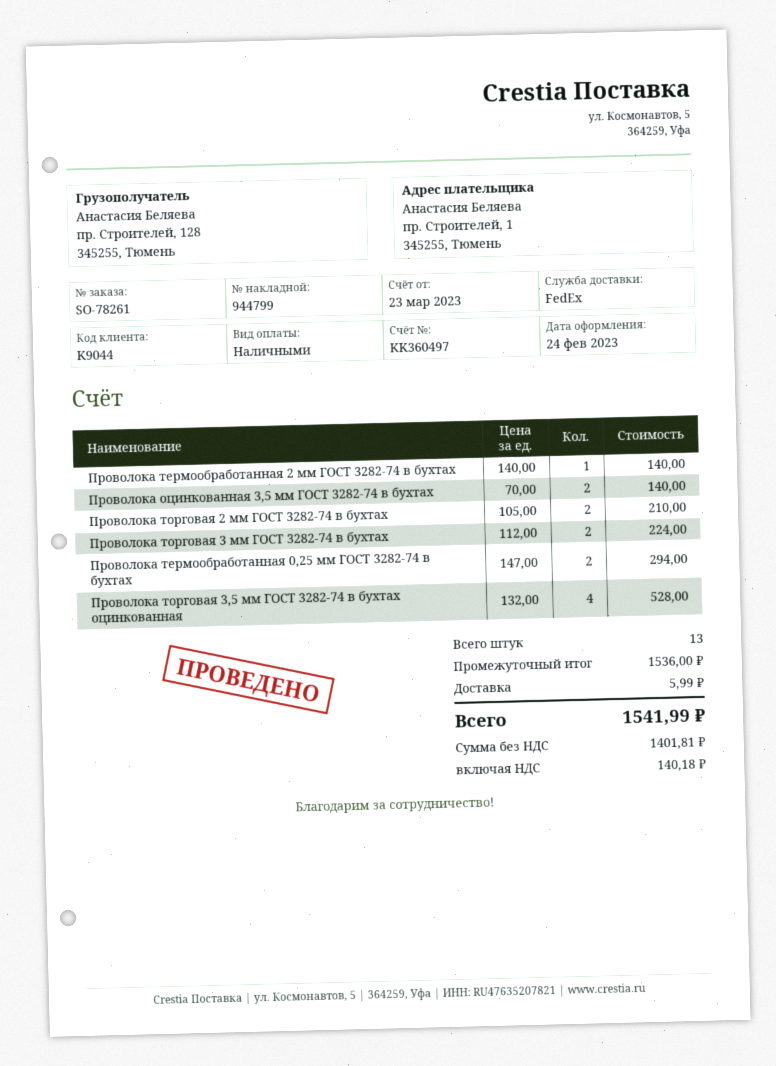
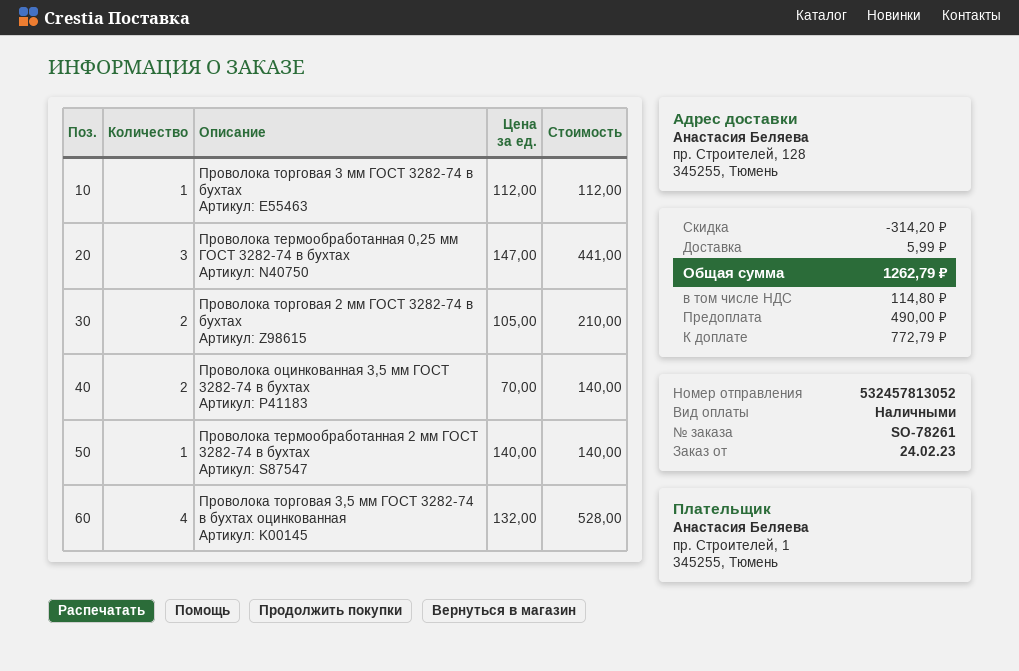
Проволока торговая 3 мм ГОСТ 3282-74 в бухтах: 2 x 112.00 = 224.00 -> 1 x 112.00 = 112.00
Проволока термообработанная 0,25 мм ГОСТ 3282-74 в бухтах: 2 x 147.00 = 294.00 -> 3 x 147.00 = 441.00
discount: none -> 314.20
tax: 140.18 -> 114.80
total: 1541.99 -> 1262.79

